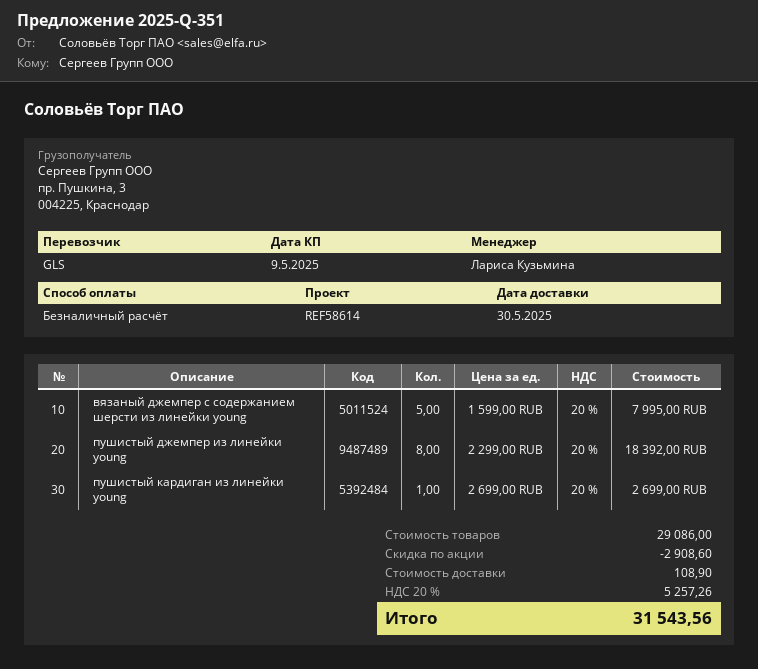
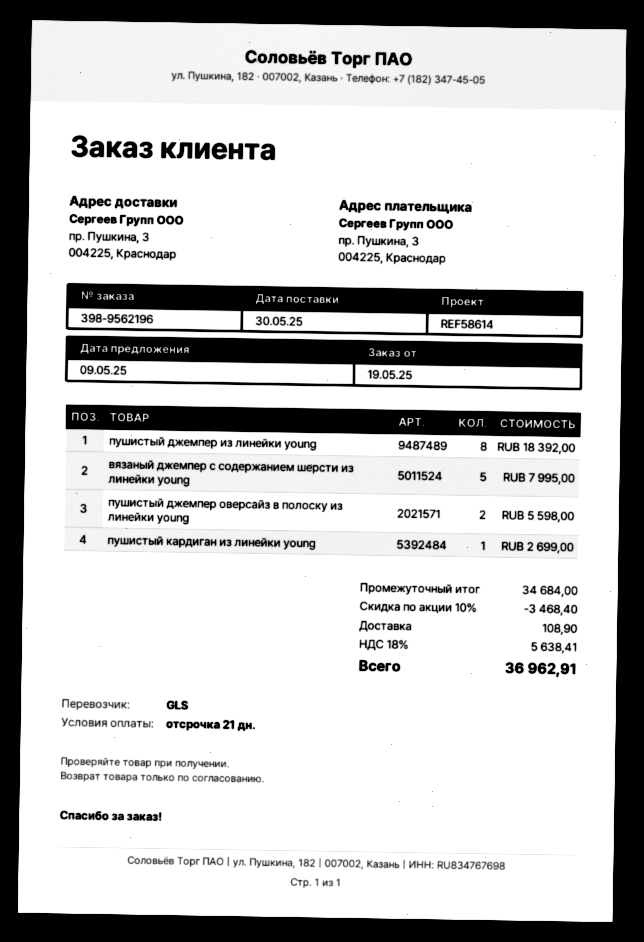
пушистый джемпер оверсайз в полоску из линейки young: none -> 2 for 5598.00
subtotal: 29086.00 -> 34684.00
discount: 2908.60 -> 3468.40
tax: 20% = 5257.26 -> 18% = 5638.41
total: 31543.56 -> 36962.91

